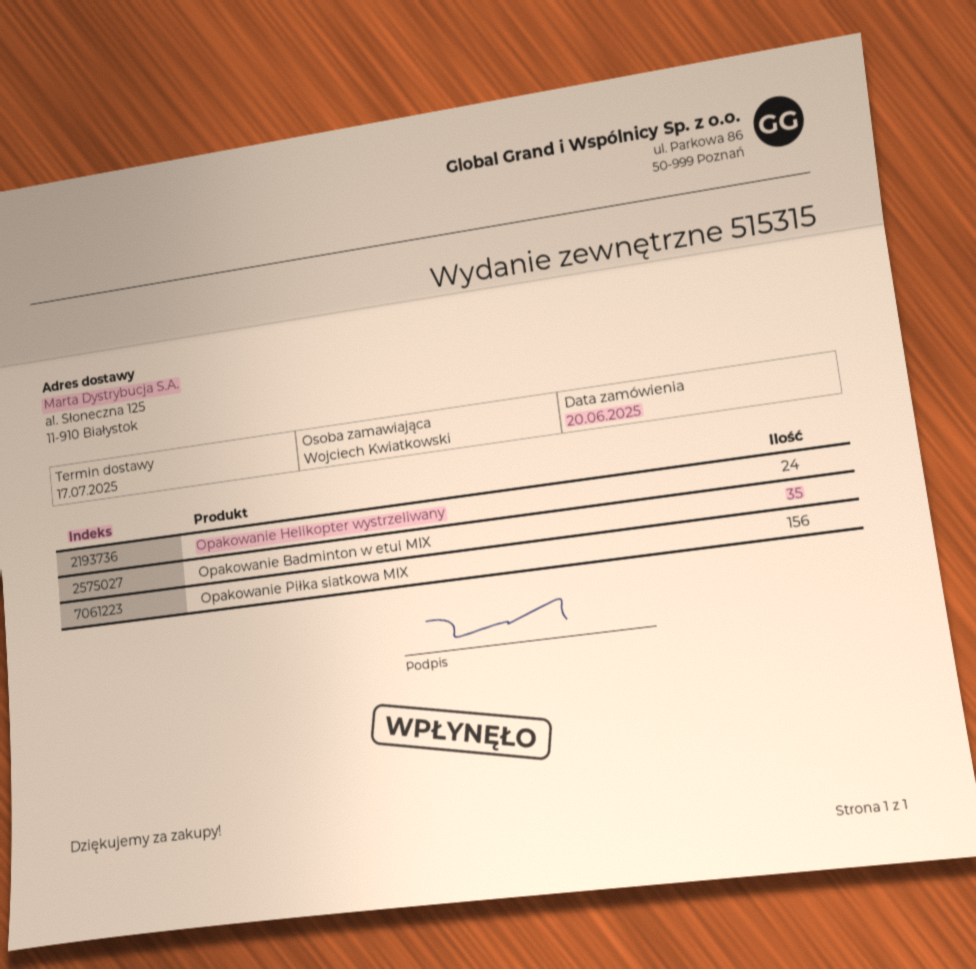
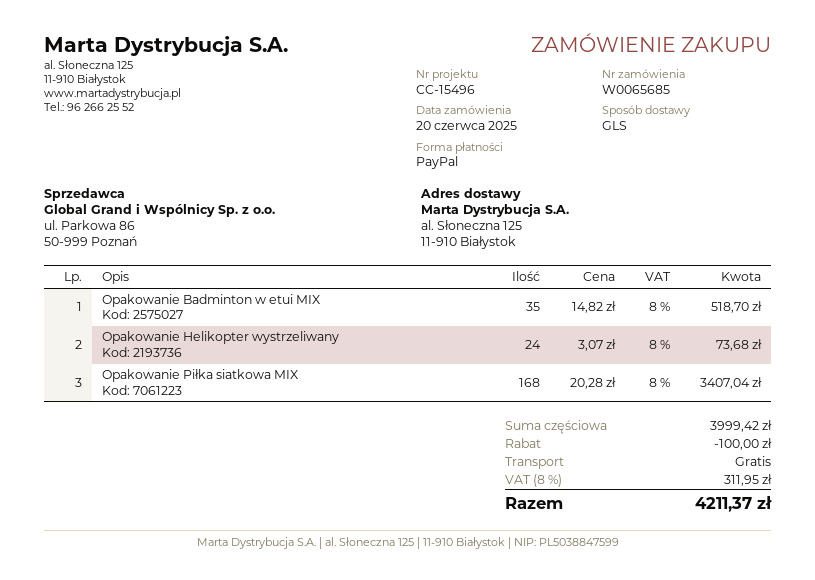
Opakowanie Piłka siatkowa MIX: 156 -> 168

